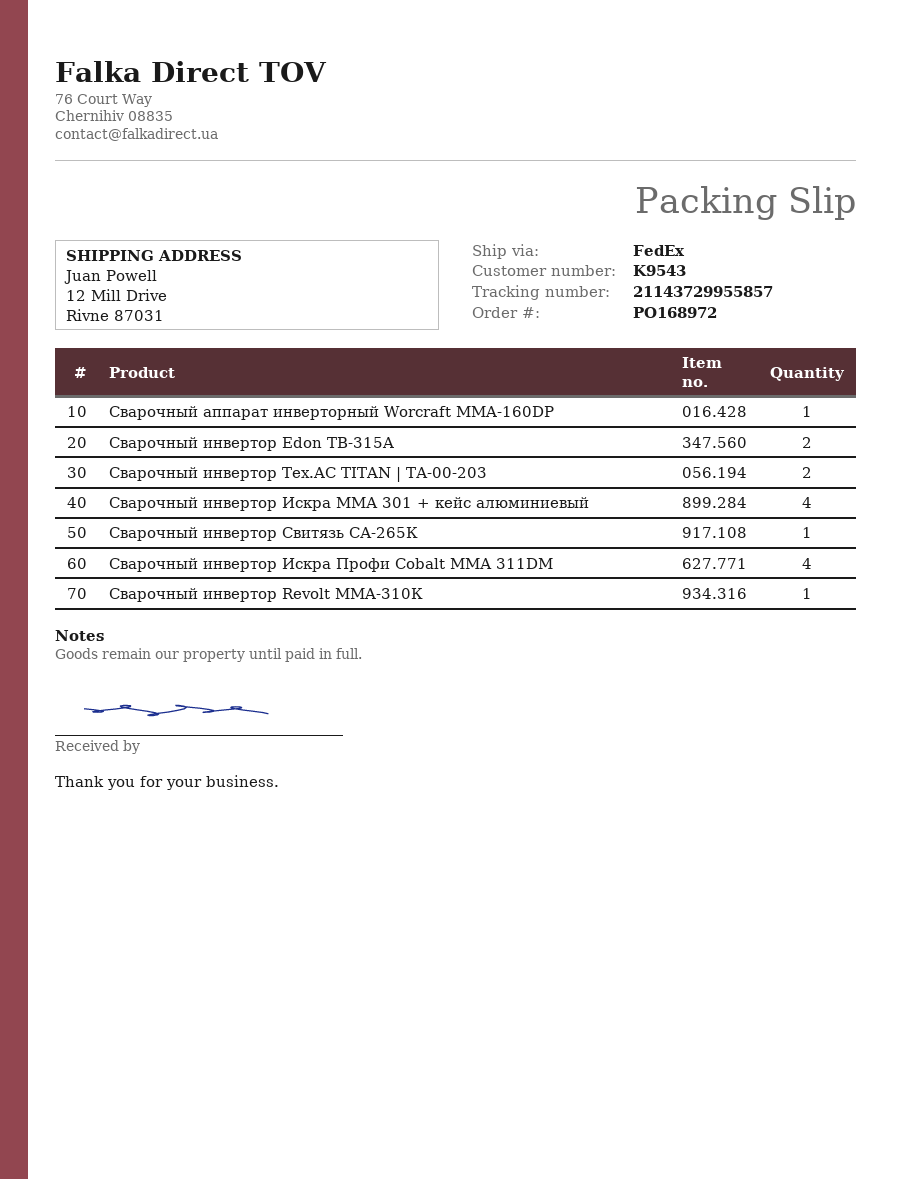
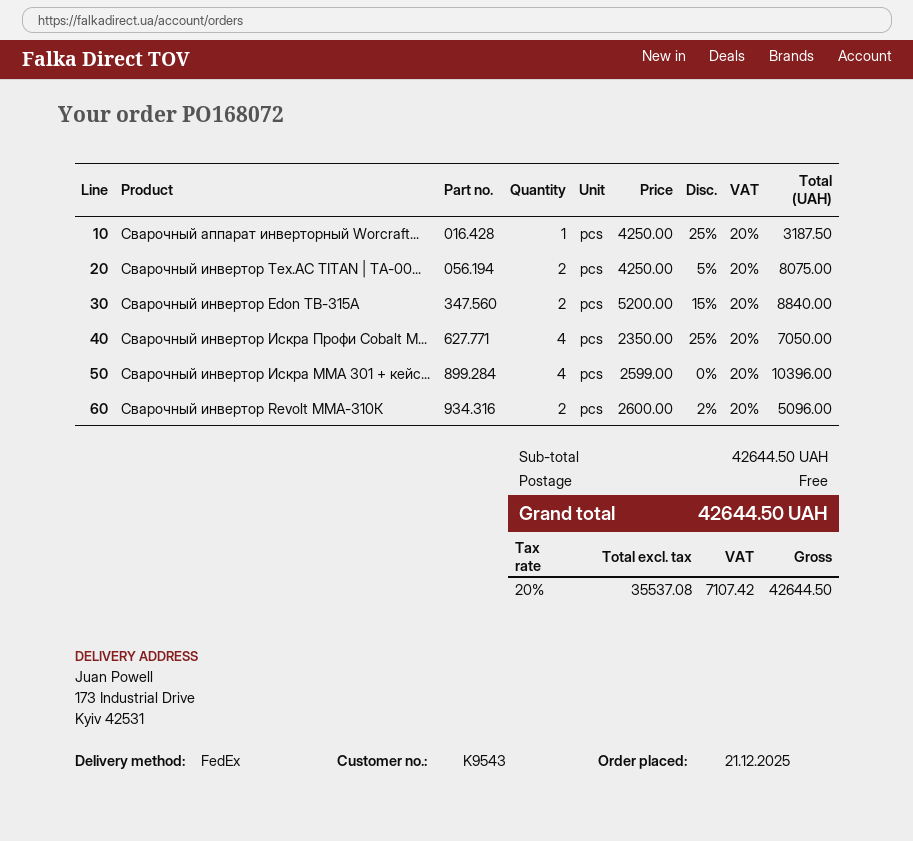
order number: PO168972 -> PO168072
ship to: 12 Mill Drive, Rivne 87031 -> 173 Industrial Drive, Kyiv 42531
Сварочный инвертор Свитязь СА-265К: 1 -> none
Сварочный инвертор Revolt MMA-310К: 1 -> 2

